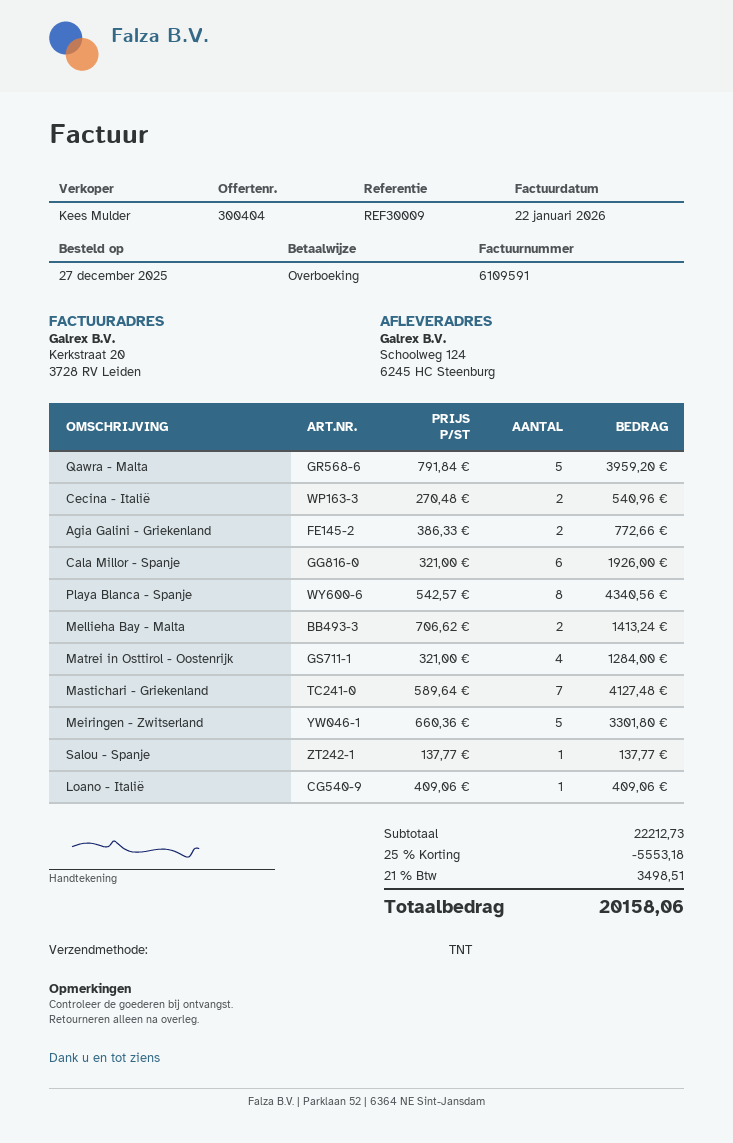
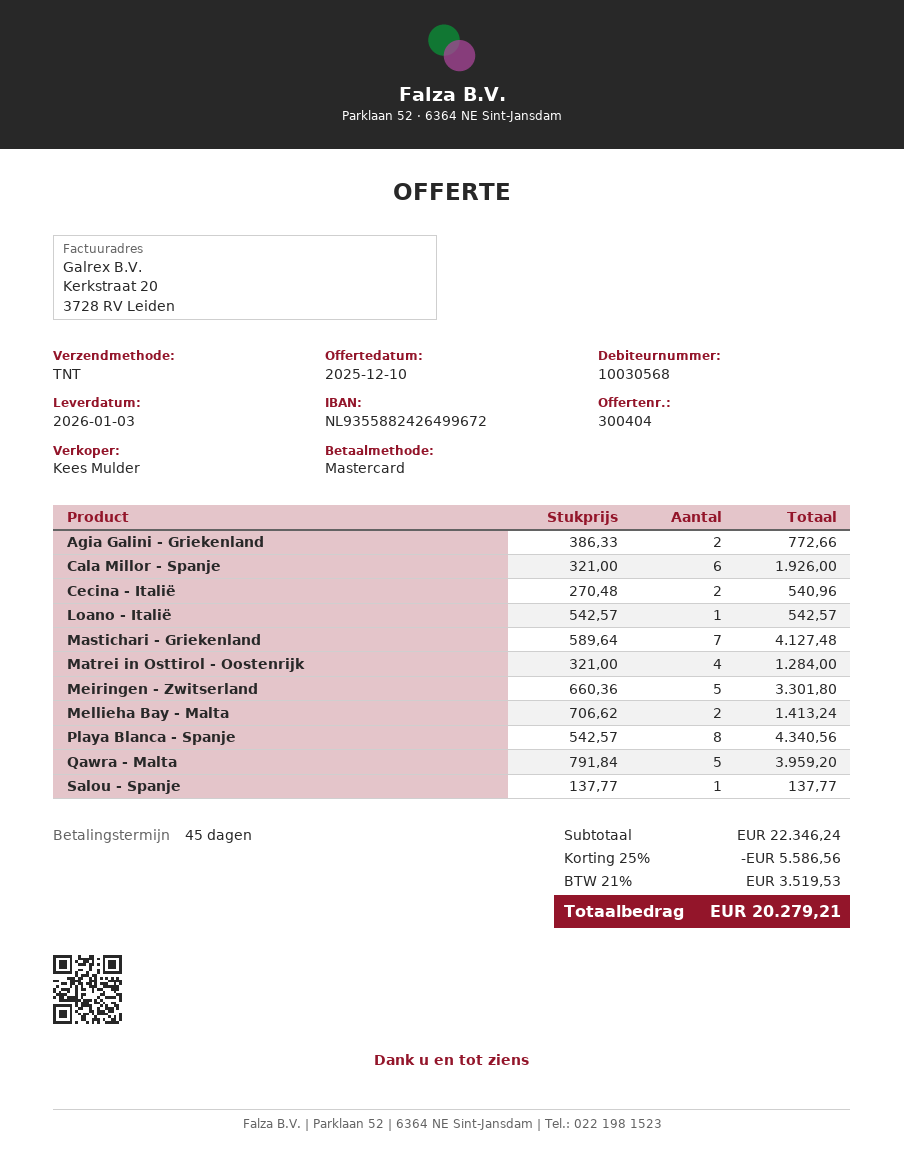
payment method: bank transfer -> Mastercard
Loano - Italië: 1 x 409.06 = 409.06 -> 1 x 542.57 = 542.57
subtotal: 22212.73 -> 22346.24
discount: 25% = 5553.18 -> 25% = 5586.56
tax: 21% = 3498.51 -> 21% = 3519.53
total: 20158.06 -> 20279.21

